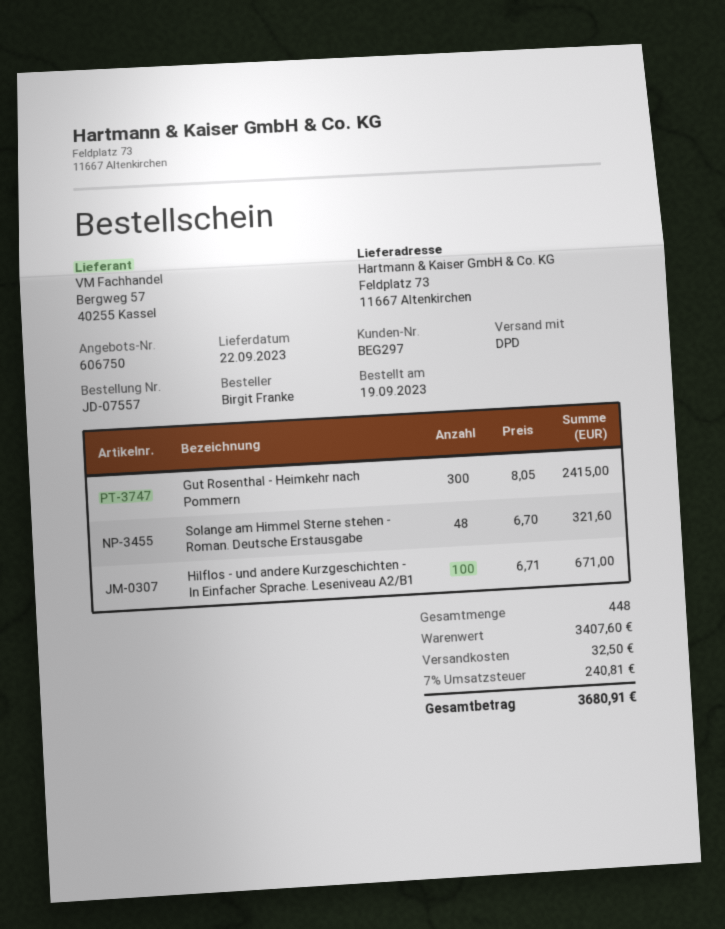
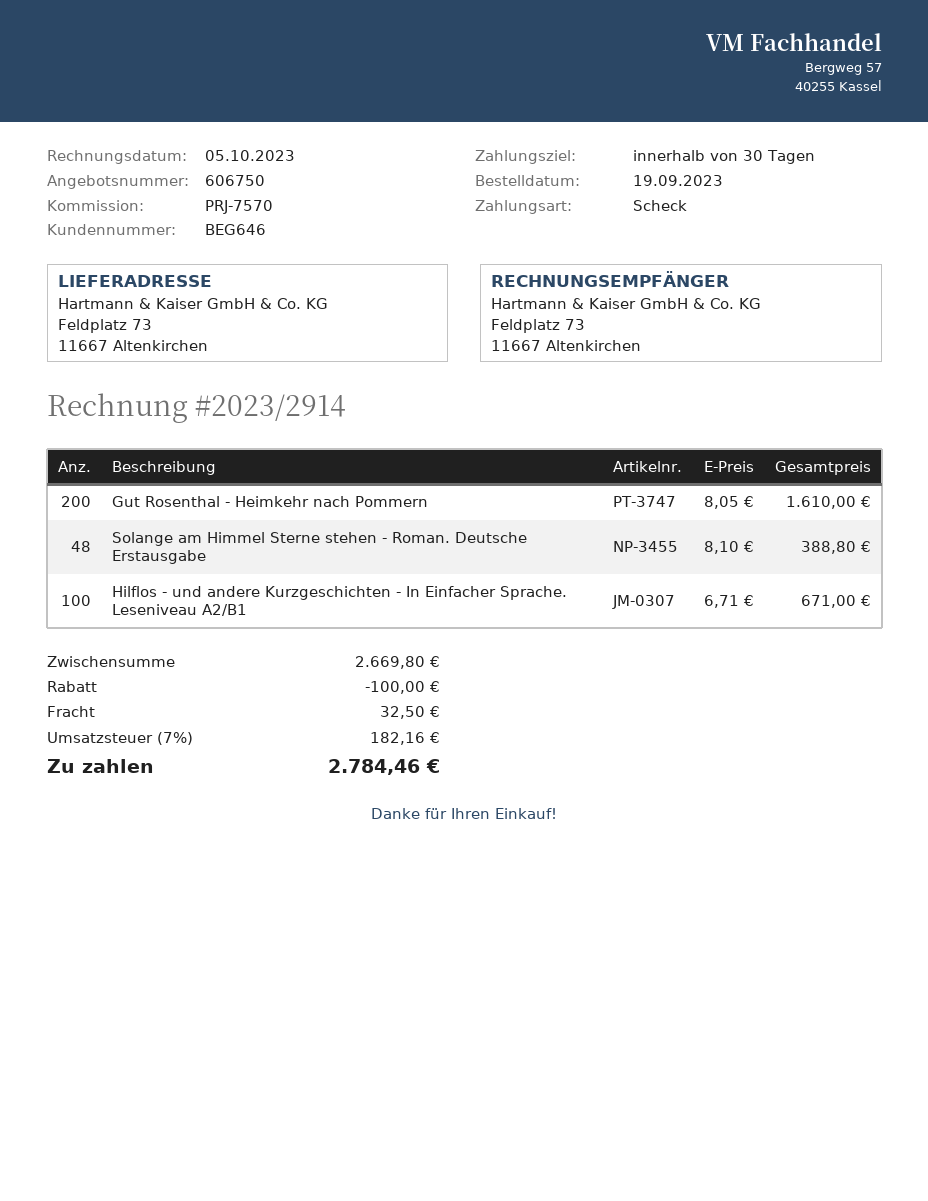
customer number: BEG297 -> BEG646
Gut Rosenthal - Heimkehr nach Pommern: 300 x 8.05 = 2415.00 -> 200 x 8.05 = 1610.00
Solange am Himmel Sterne stehen - Roman. Deutsche Erstausgabe: 48 x 6.70 = 321.60 -> 48 x 8.10 = 388.80
subtotal: 3407.60 -> 2669.80
discount: none -> 100.00
tax: 7% = 240.81 -> 7% = 182.16
total: 3680.91 -> 2784.46

